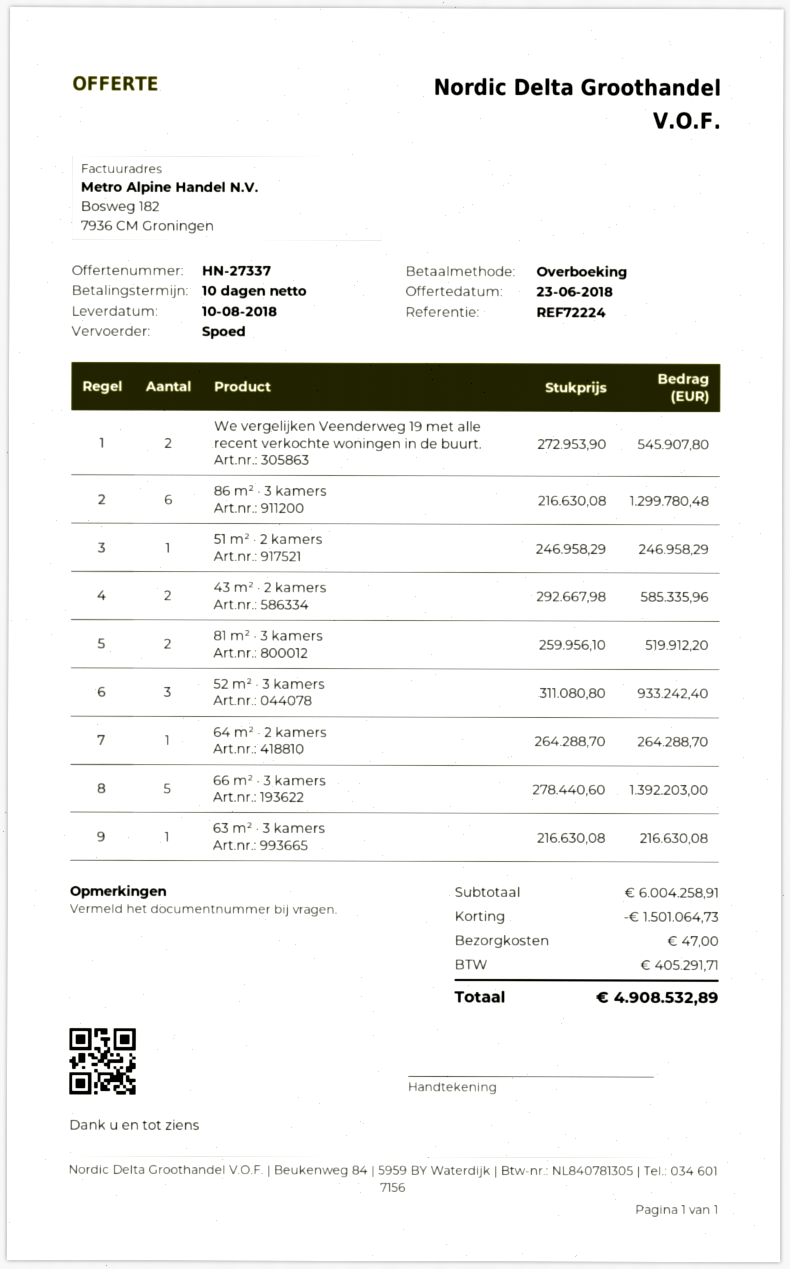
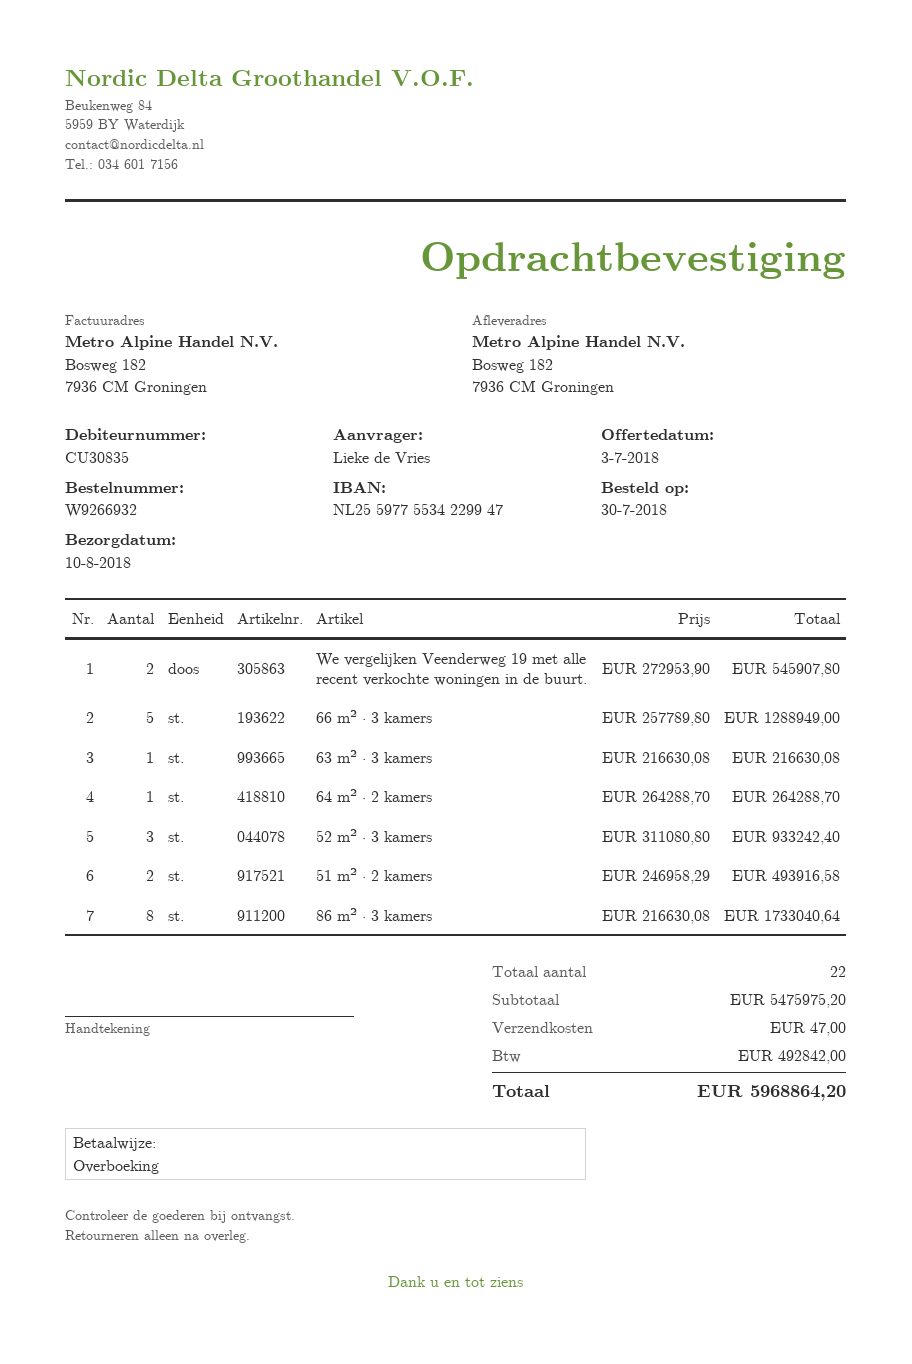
quote date: 2018-06-23 -> 2018-07-03
86 m² · 3 kamers: 6 x 216630.08 = 1299780.48 -> 8 x 216630.08 = 1733040.64
51 m² · 2 kamers: 1 x 246958.29 = 246958.29 -> 2 x 246958.29 = 493916.58
43 m² · 2 kamers: 2 x 292667.98 = 585335.96 -> none
81 m² · 3 kamers: 2 x 259956.10 = 519912.20 -> none
66 m² · 3 kamers: 5 x 278440.60 = 1392203.00 -> 5 x 257789.80 = 1288949.00
subtotal: 6004258.91 -> 5475975.20
discount: 1501064.73 -> none
tax: 405291.71 -> 492842.00
total: 4908532.89 -> 5968864.20

